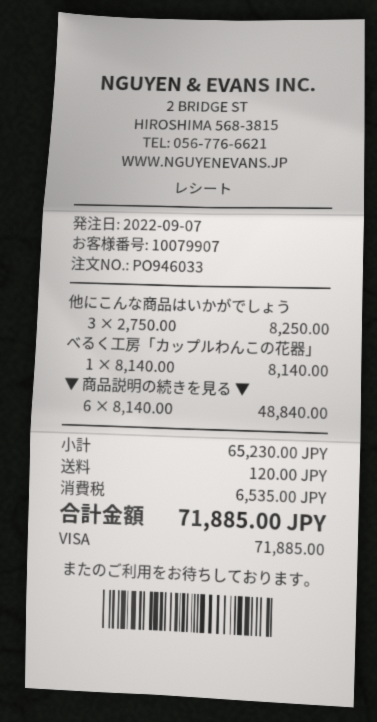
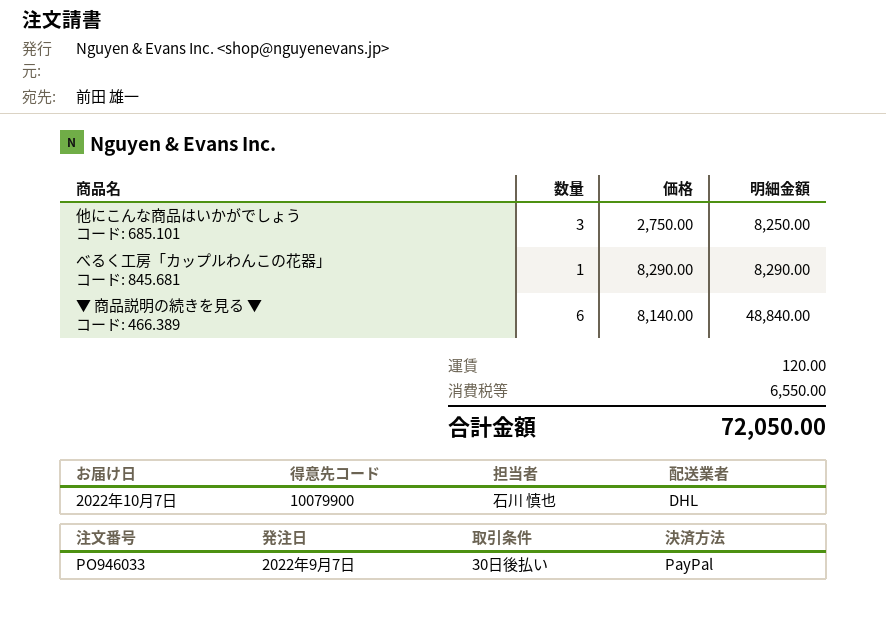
customer number: 10079907 -> 10079900
payment method: Visa -> PayPal
べるく工房「カップルわんこの花器」: 1 x 8140.00 = 8140.00 -> 1 x 8290.00 = 8290.00
tax: 6535.00 -> 6550.00
total: 71885.00 -> 72050.00

